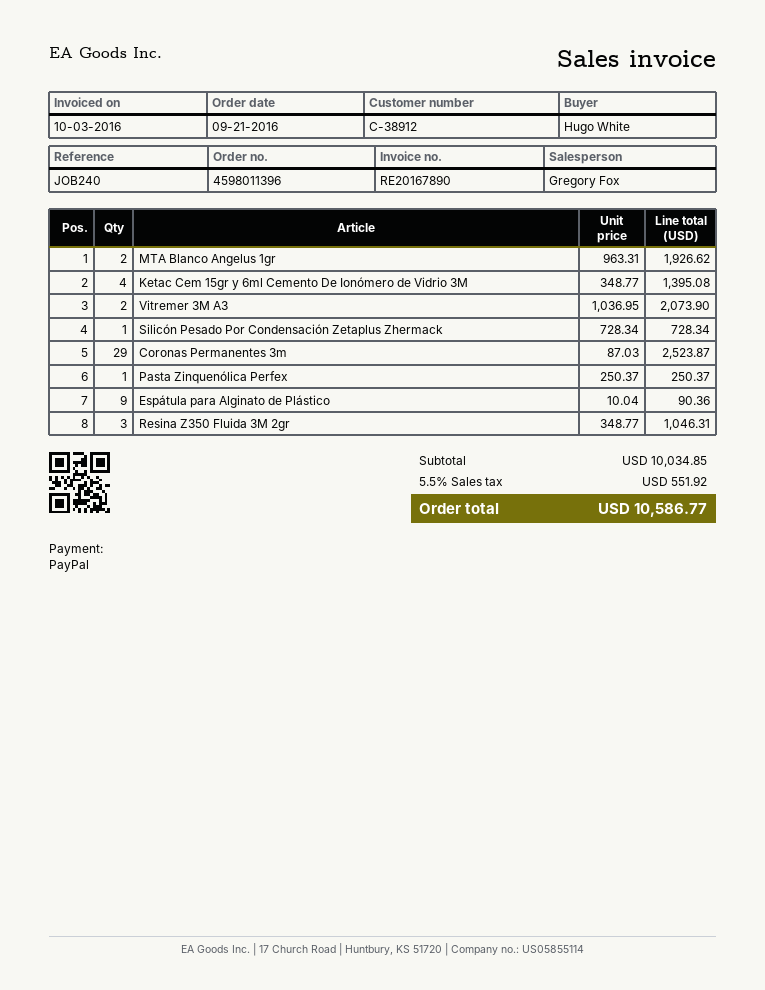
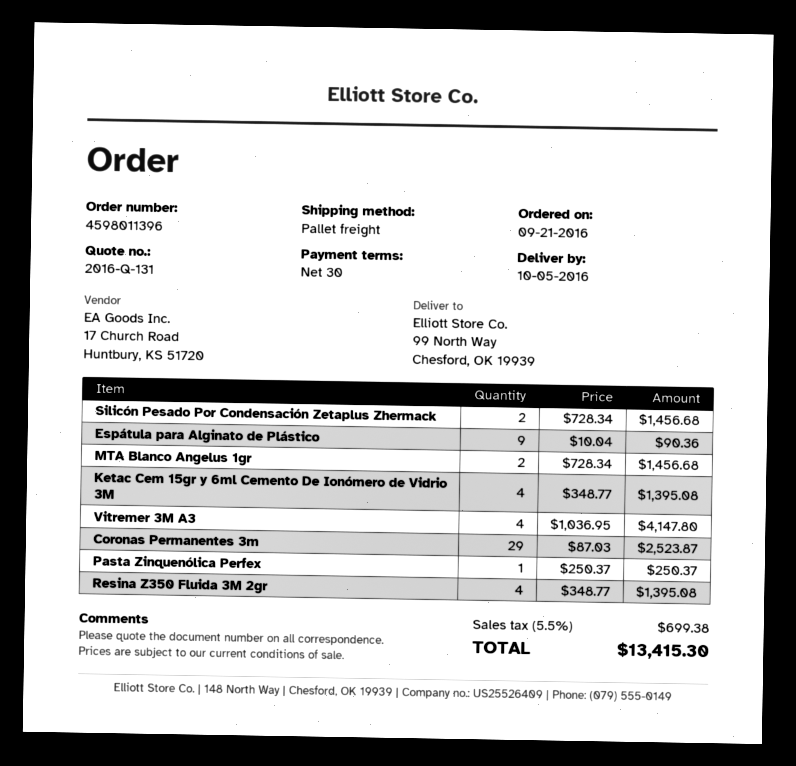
MTA Blanco Angelus 1gr: 2 x 963.31 = 1926.62 -> 2 x 728.34 = 1456.68
Vitremer 3M A3: 2 x 1036.95 = 2073.90 -> 4 x 1036.95 = 4147.80
Silicón Pesado Por Condensación Zetaplus Zhermack: 1 x 728.34 = 728.34 -> 2 x 728.34 = 1456.68
Resina Z350 Fluida 3M 2gr: 3 x 348.77 = 1046.31 -> 4 x 348.77 = 1395.08
tax: 5.5% = 551.92 -> 5.5% = 699.38
total: 10586.77 -> 13415.30

